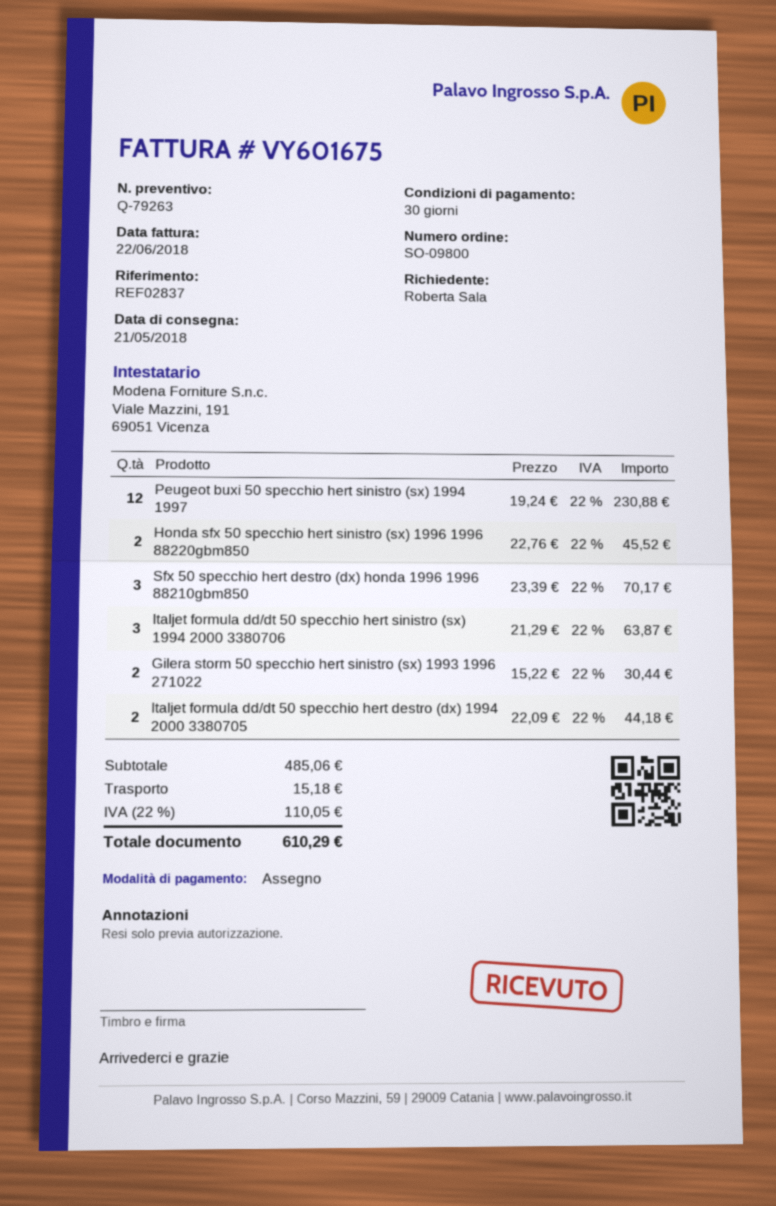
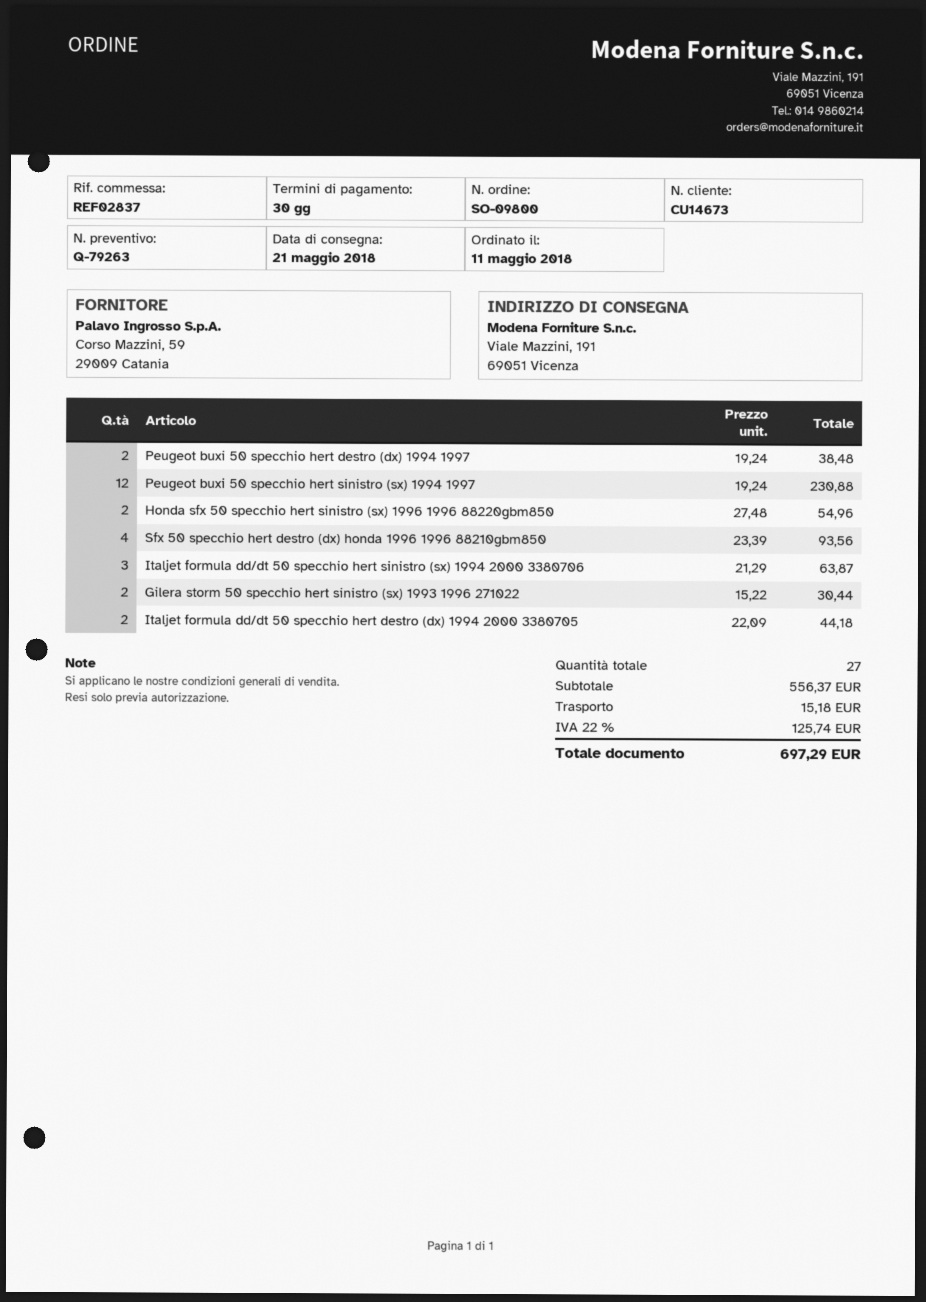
Honda sfx 50 specchio hert sinistro (sx) 1996 1996 88220gbm850: 2 x 22.76 = 45.52 -> 2 x 27.48 = 54.96
Sfx 50 specchio hert destro (dx) honda 1996 1996 88210gbm850: 3 x 23.39 = 70.17 -> 4 x 23.39 = 93.56
Peugeot buxi 50 specchio hert destro (dx) 1994 1997: none -> 2 x 19.24 = 38.48
subtotal: 485.06 -> 556.37
tax: 22% = 110.05 -> 22% = 125.74
total: 610.29 -> 697.29

